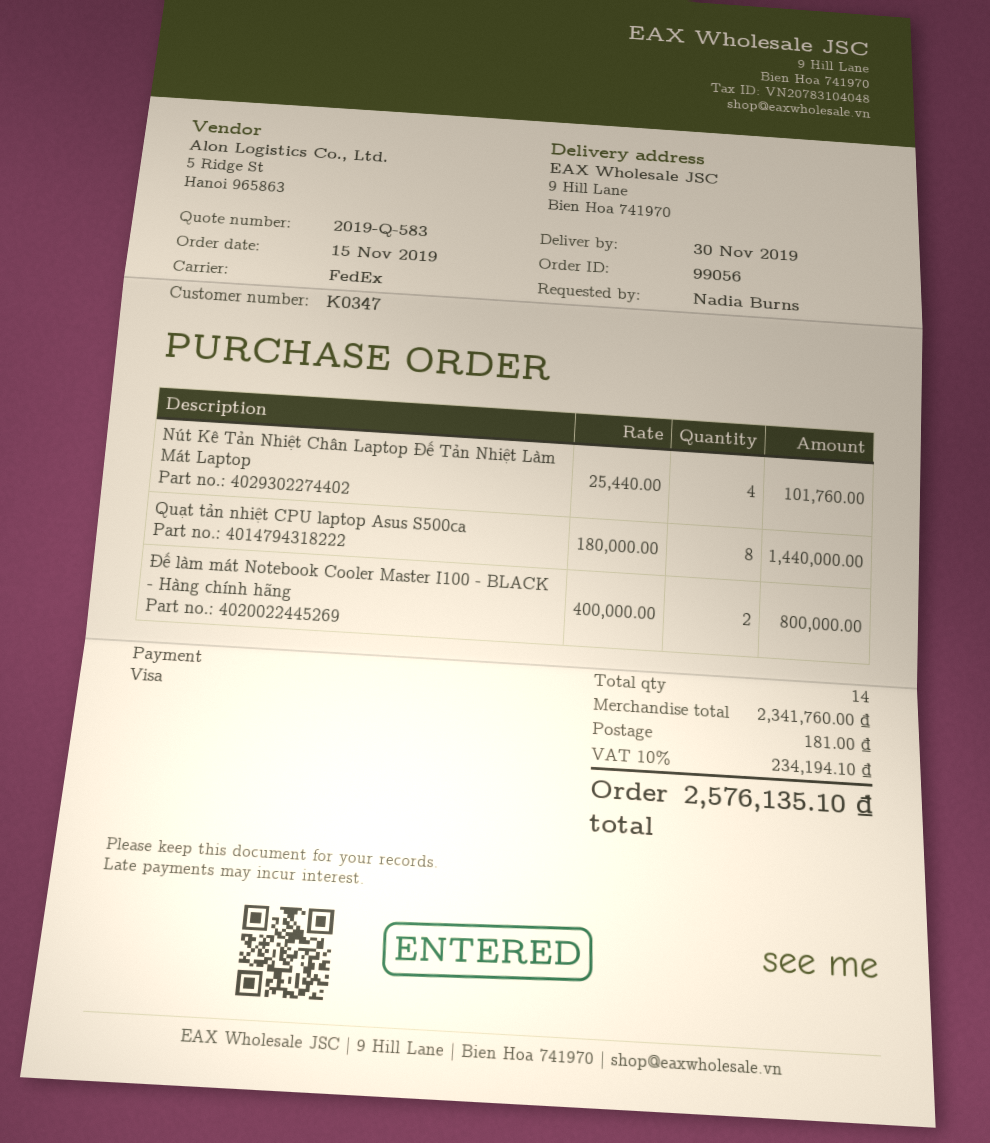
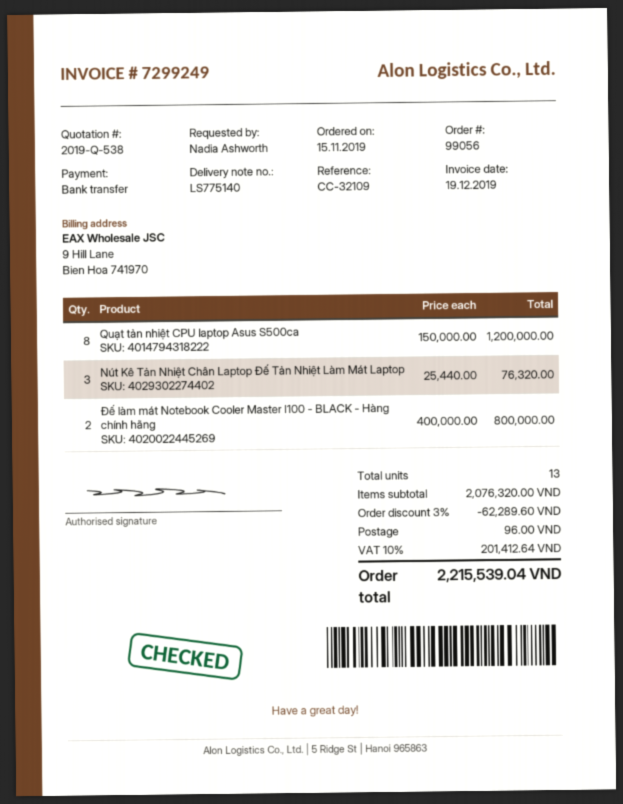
quote number: 2019-Q-583 -> 2019-Q-538
ordered by: Nadia Burns -> Nadia Ashworth
payment method: Visa -> bank transfer
Nút Kê Tản Nhiệt Chân Laptop Đế Tản Nhiệt Làm Mát Laptop: 4 x 25440.00 = 101760.00 -> 3 x 25440.00 = 76320.00
Quạt tản nhiệt CPU laptop Asus S500ca: 8 x 180000.00 = 1440000.00 -> 8 x 150000.00 = 1200000.00
total quantity: 14 -> 13
subtotal: 2341760.00 -> 2076320.00
discount: none -> 3% = 62289.60
shipping: 181.00 -> 96.00
tax: 10% = 234194.10 -> 10% = 201412.64
total: 2576135.10 -> 2215539.04

